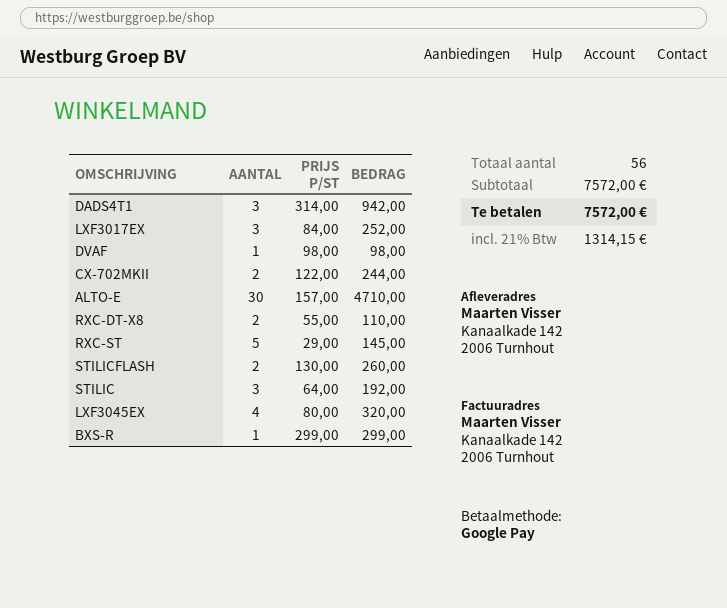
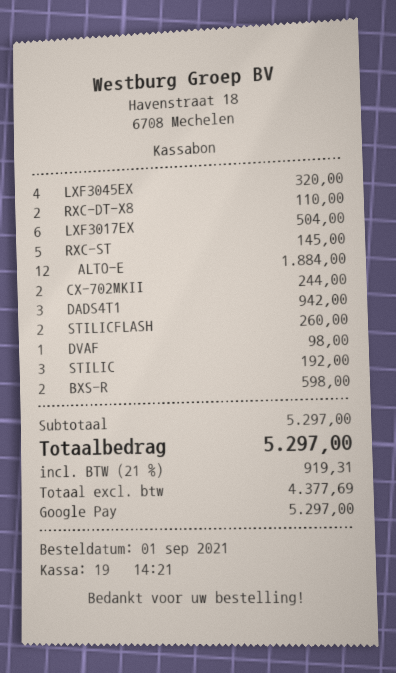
LXF3017EX: 3 for 252.00 -> 6 for 504.00
ALTO-E: 30 for 4710.00 -> 12 for 1884.00
BXS-R: 1 for 299.00 -> 2 for 598.00
subtotal: 7572.00 -> 5297.00
tax: 21% = 1314.15 -> 21% = 919.31
total: 7572.00 -> 5297.00

